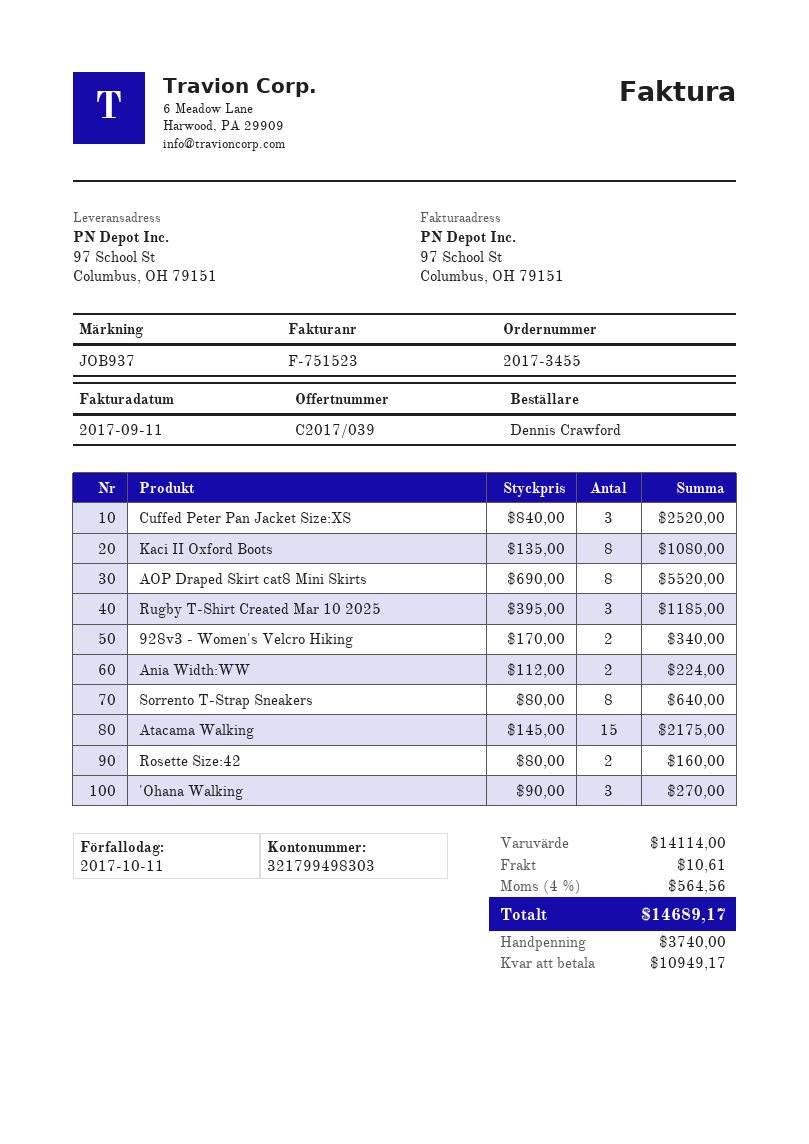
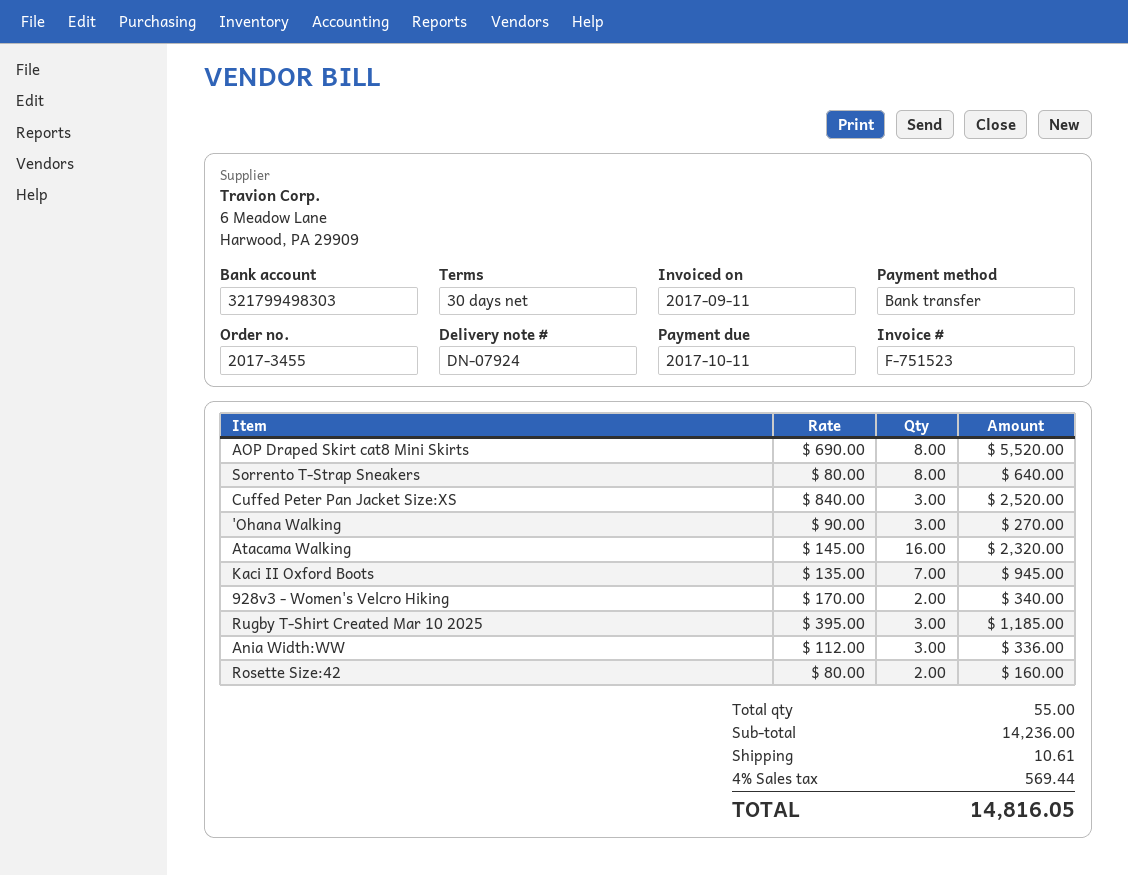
Kaci II Oxford Boots: 8 x 135.00 = 1080.00 -> 7 x 135.00 = 945.00
Ania Width:WW: 2 x 112.00 = 224.00 -> 3 x 112.00 = 336.00
Atacama Walking: 15 x 145.00 = 2175.00 -> 16 x 145.00 = 2320.00
subtotal: 14114.00 -> 14236.00
tax: 4% = 564.56 -> 4% = 569.44
total: 14689.17 -> 14816.05

